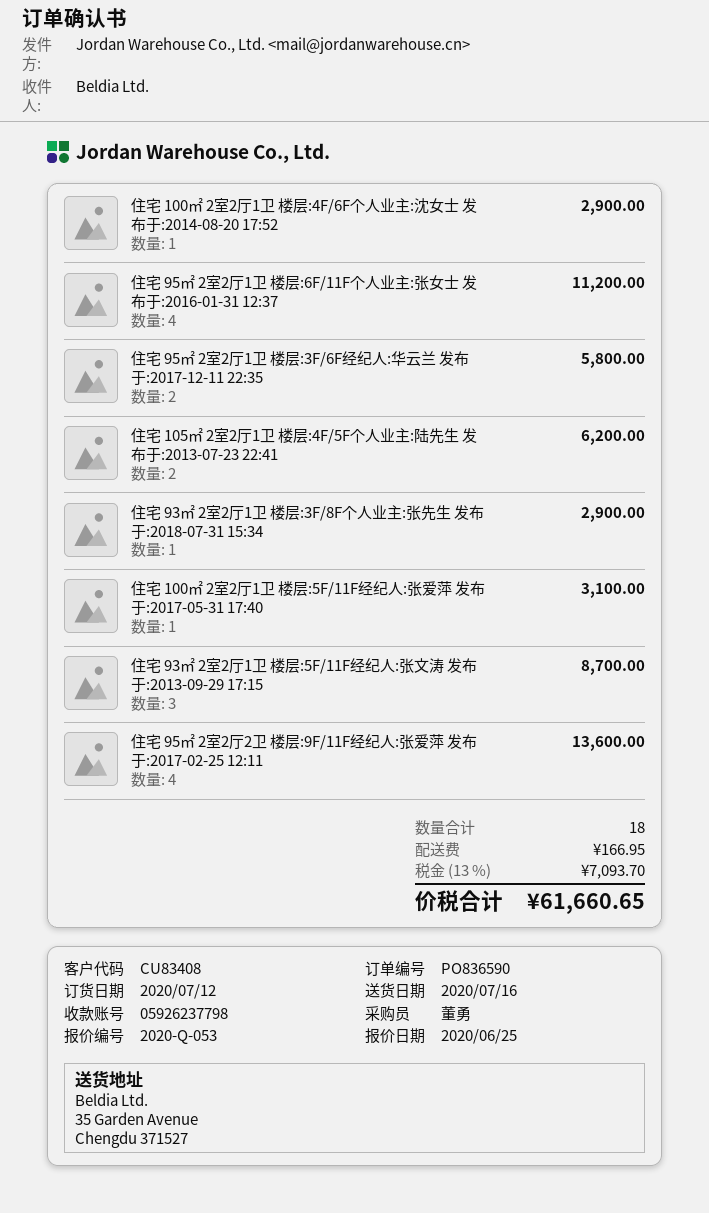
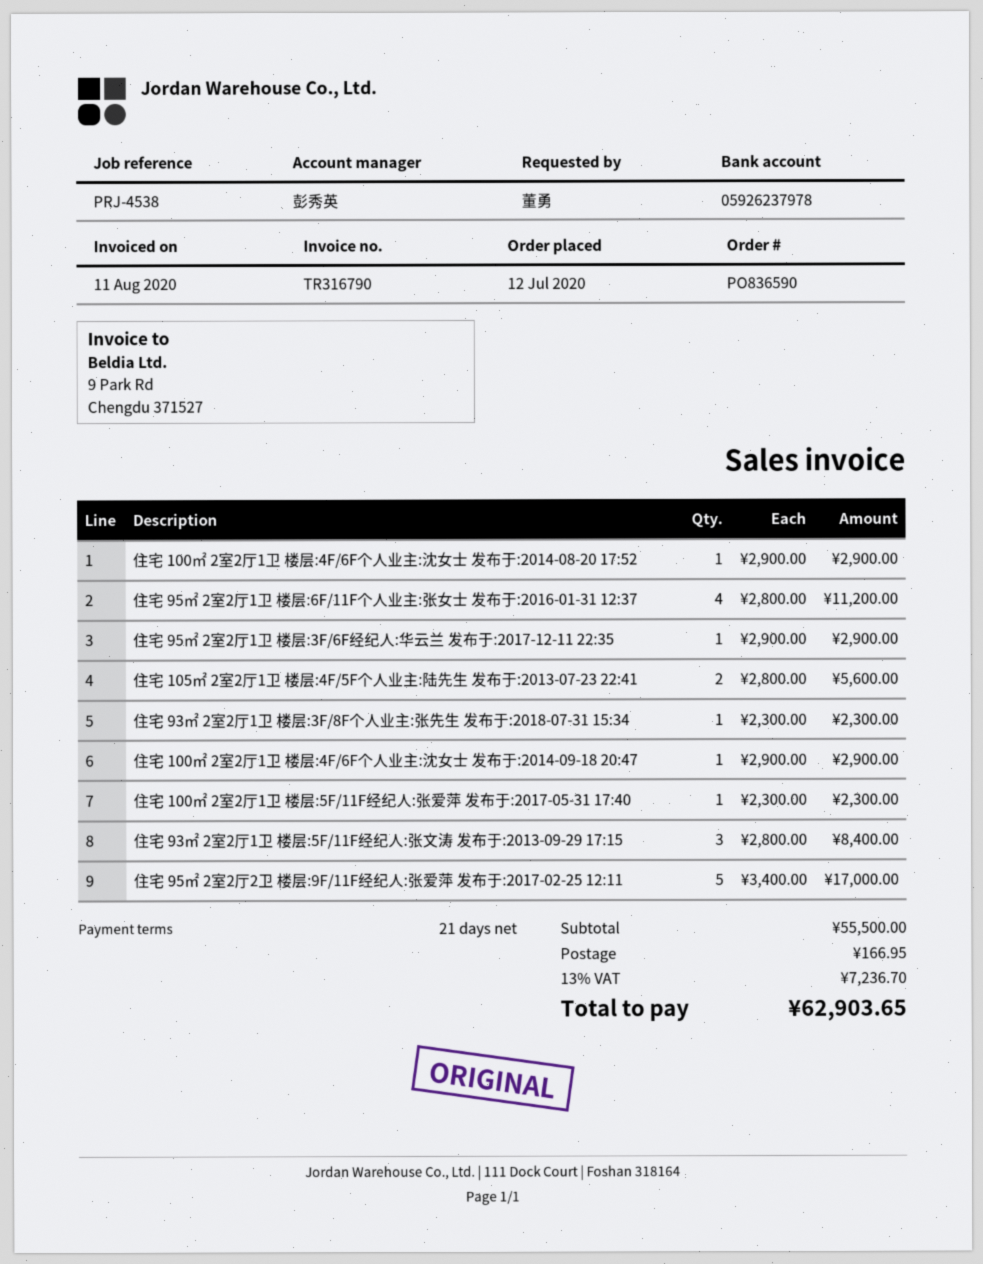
bank account: 05926237798 -> 05926237978
住宅 95㎡ 2室2厅1卫 楼层:3F/6F经纪人:华云兰 发布于:2017-12-11 22:35: 2 for 5800.00 -> 1 for 2900.00
住宅 105㎡ 2室2厅1卫 楼层:4F/5F个人业主:陆先生 发布于:2013-07-23 22:41: 2 for 6200.00 -> 2 for 5600.00
住宅 93㎡ 2室2厅1卫 楼层:3F/8F个人业主:张先生 发布于:2018-07-31 15:34: 1 for 2900.00 -> 1 for 2300.00
住宅 100㎡ 2室2厅1卫 楼层:5F/11F经纪人:张爱萍 发布于:2017-05-31 17:40: 1 for 3100.00 -> 1 for 2300.00
住宅 93㎡ 2室2厅1卫 楼层:5F/11F经纪人:张文涛 发布于:2013-09-29 17:15: 3 for 8700.00 -> 3 for 8400.00
住宅 95㎡ 2室2厅2卫 楼层:9F/11F经纪人:张爱萍 发布于:2017-02-25 12:11: 4 for 13600.00 -> 5 for 17000.00
住宅 100㎡ 2室2厅1卫 楼层:4F/6F个人业主:沈女士 发布于:2014-09-18 20:47: none -> 1 for 2900.00
tax: 13% = 7093.70 -> 13% = 7236.70
total: 61660.65 -> 62903.65

